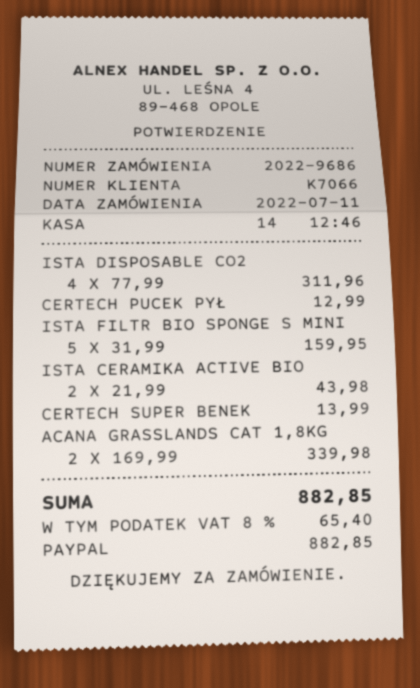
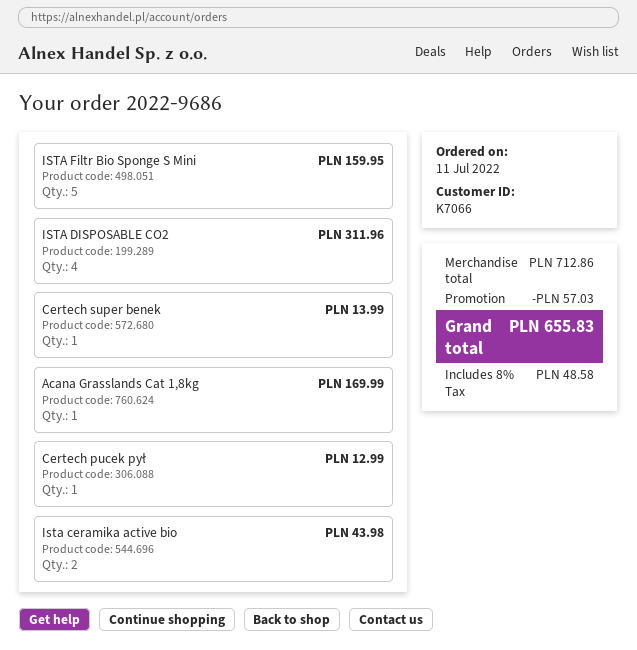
ACANA GRASSLANDS CAT 1,8KG: 2 for 339.98 -> 1 for 169.99
discount: none -> 57.03
tax: 8% = 65.40 -> 8% = 48.58
total: 882.85 -> 655.83

